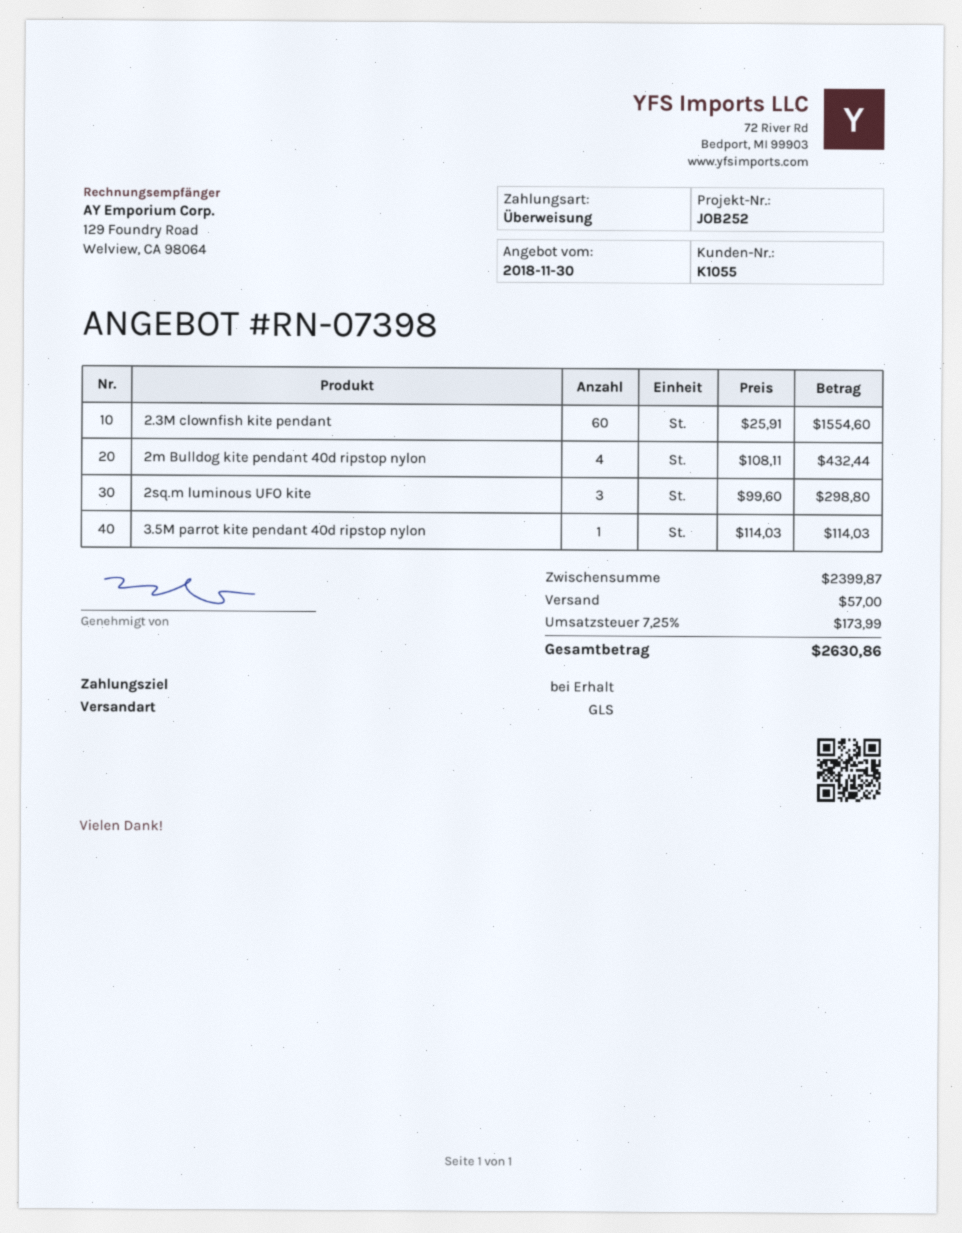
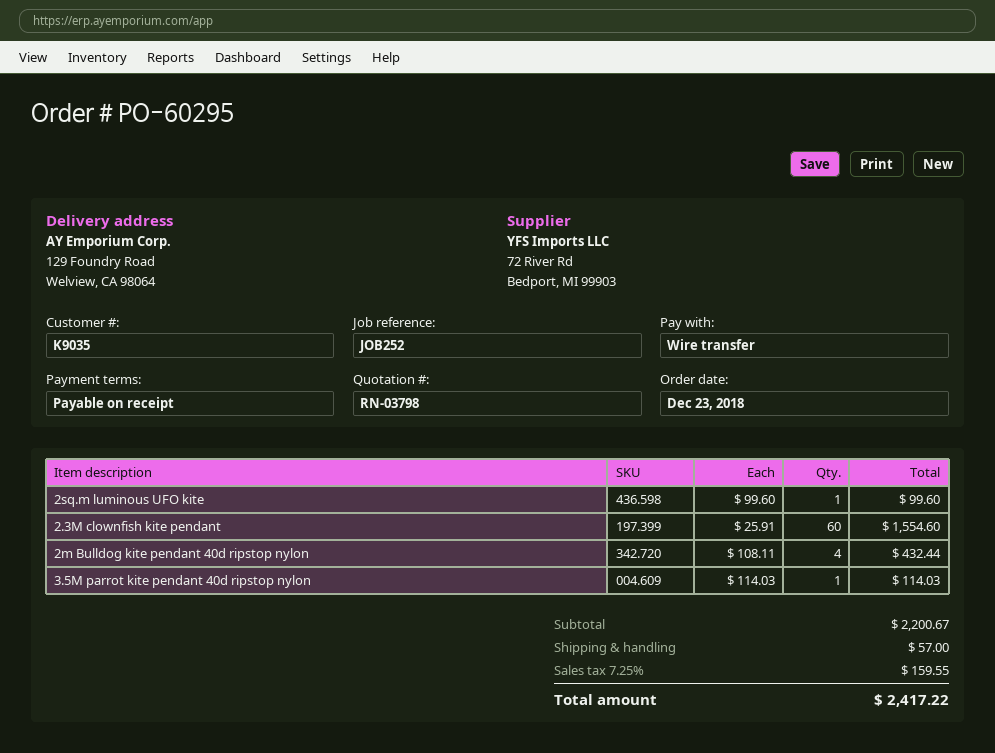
quote number: RN-07398 -> RN-03798
customer number: K1055 -> K9035
2sq.m luminous UFO kite: 3 x 99.60 = 298.80 -> 1 x 99.60 = 99.60
subtotal: 2399.87 -> 2200.67
tax: 7.25% = 173.99 -> 7.25% = 159.55
total: 2630.86 -> 2417.22

